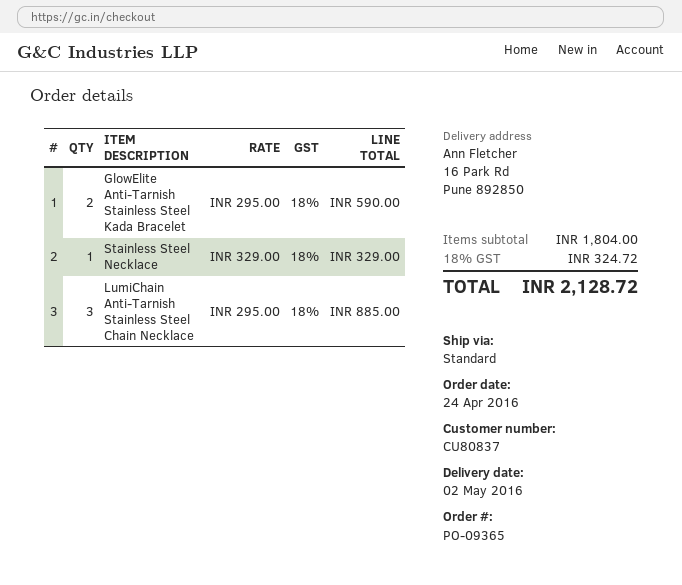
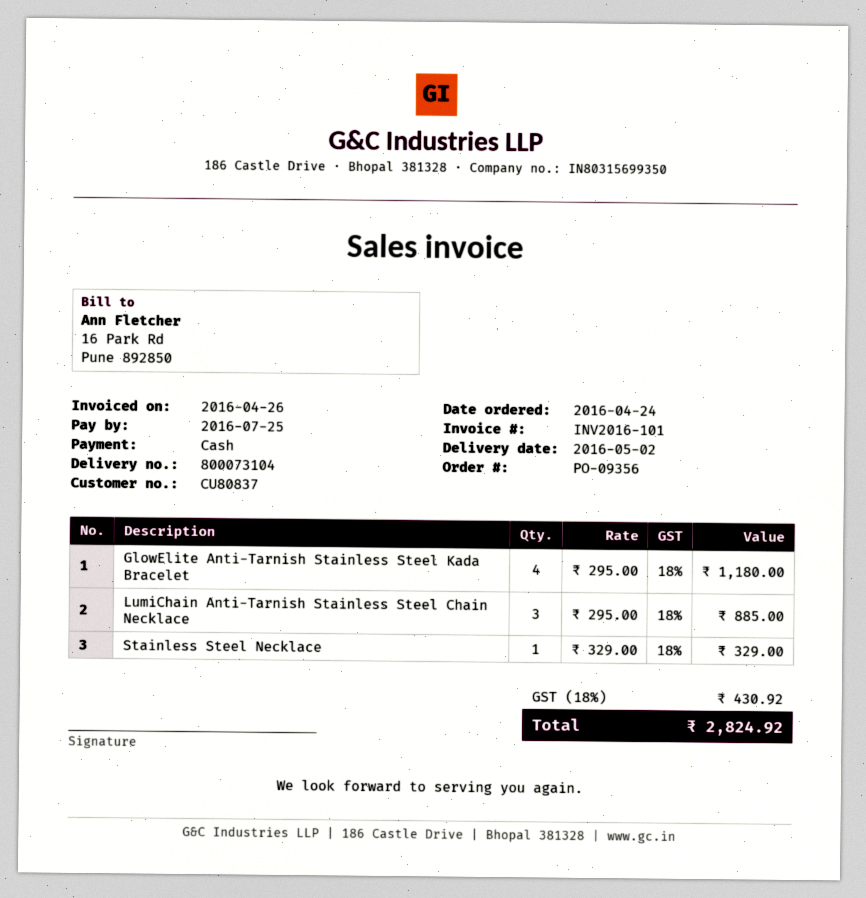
order number: PO-09365 -> PO-09356
GlowElite Anti-Tarnish Stainless Steel Kada Bracelet: 2 x 295.00 = 590.00 -> 4 x 295.00 = 1180.00
tax: 18% = 324.72 -> 18% = 430.92
total: 2128.72 -> 2824.92

